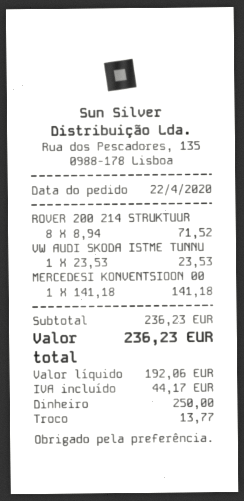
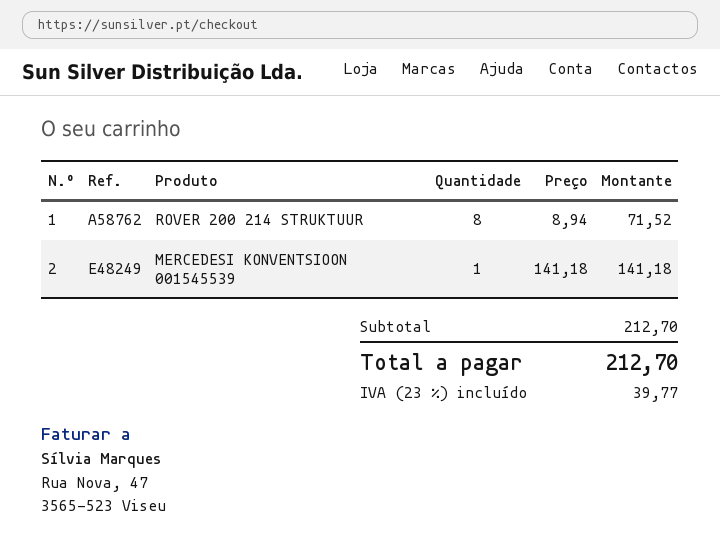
VW AUDI SKODA ISTME TUNNU: 1 x 23.53 = 23.53 -> none
subtotal: 236.23 -> 212.70
tax: 44.17 -> 39.77
total: 236.23 -> 212.70

